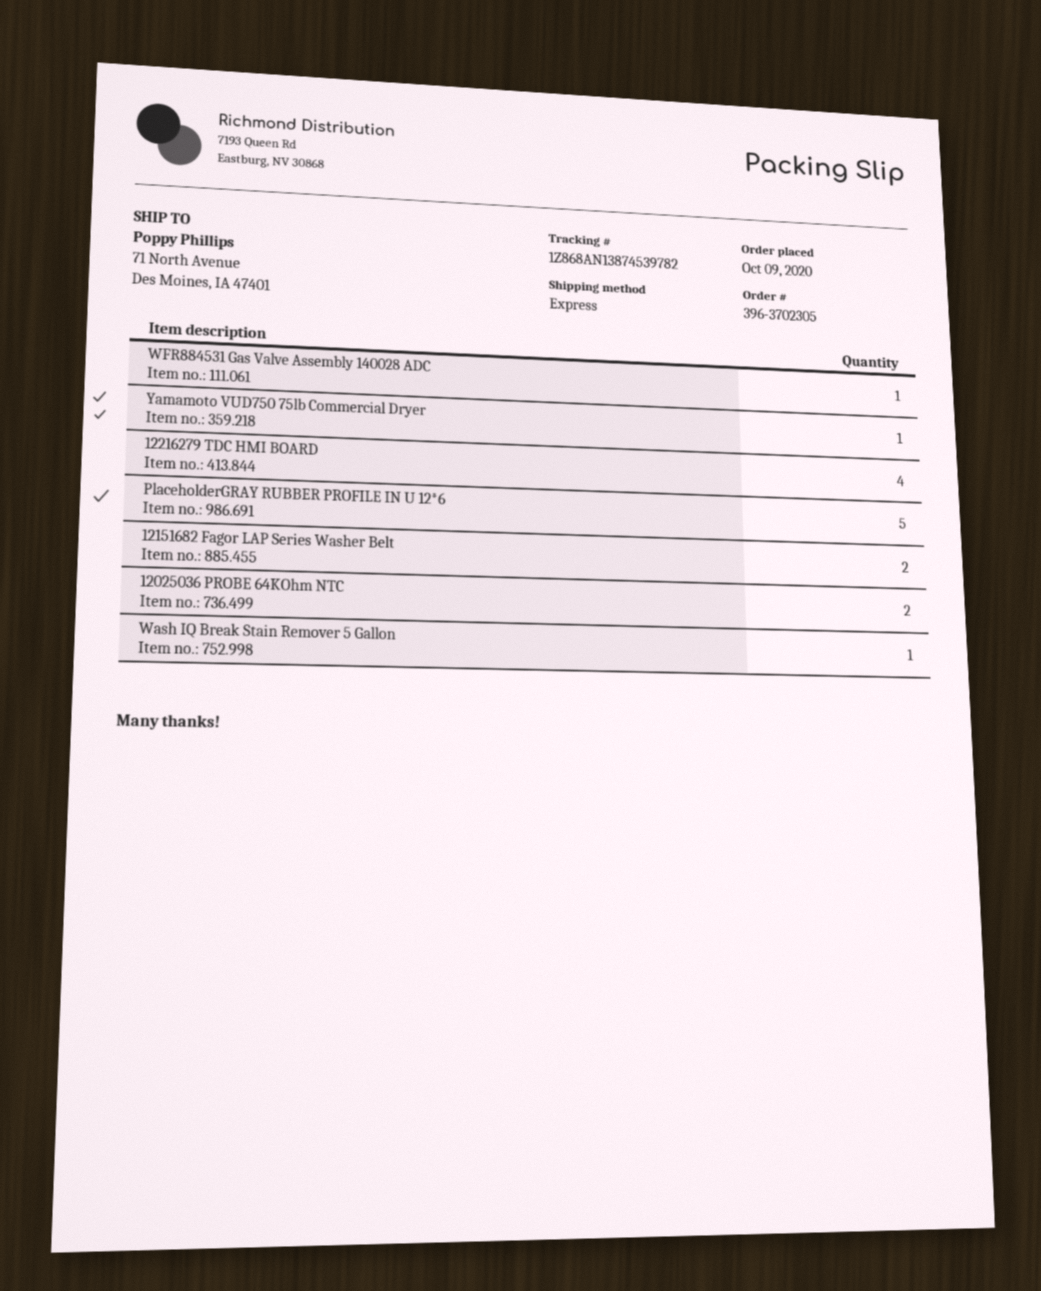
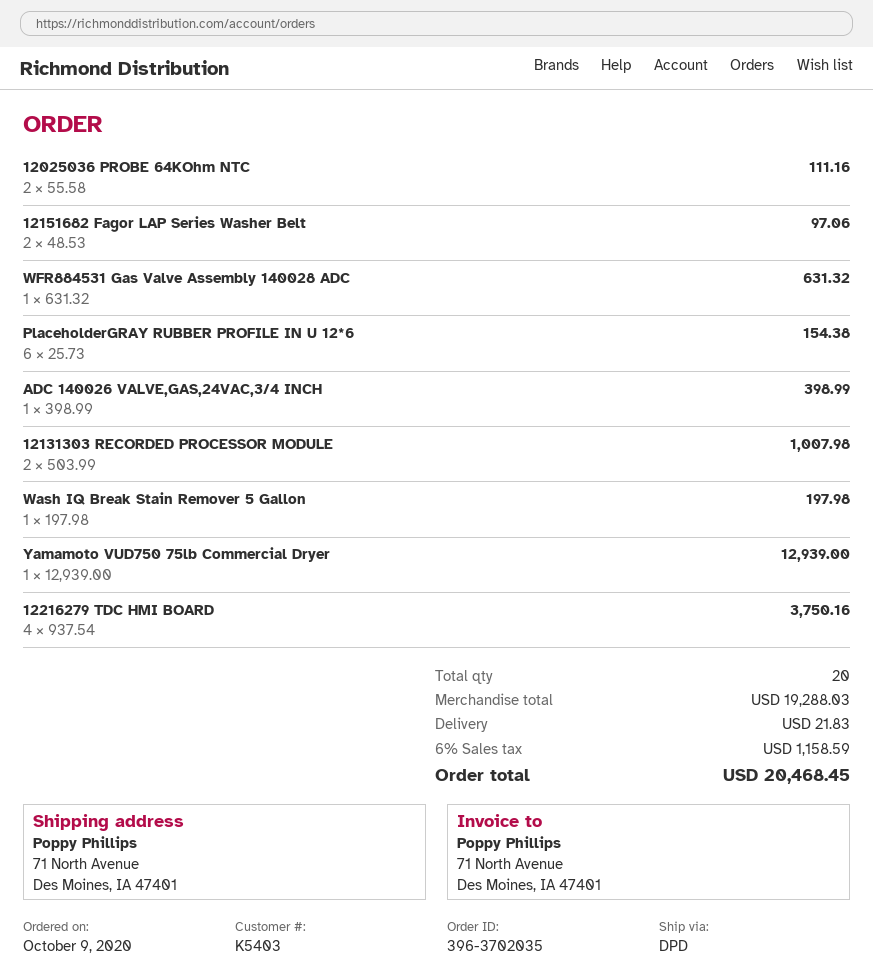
order number: 396-3702305 -> 396-3702035
shipping method: express -> DPD
PlaceholderGRAY RUBBER PROFILE IN U 12*6: 5 -> 6
ADC 140026 VALVE,GAS,24VAC,3/4 INCH: none -> 1
12131303 RECORDED PROCESSOR MODULE: none -> 2

